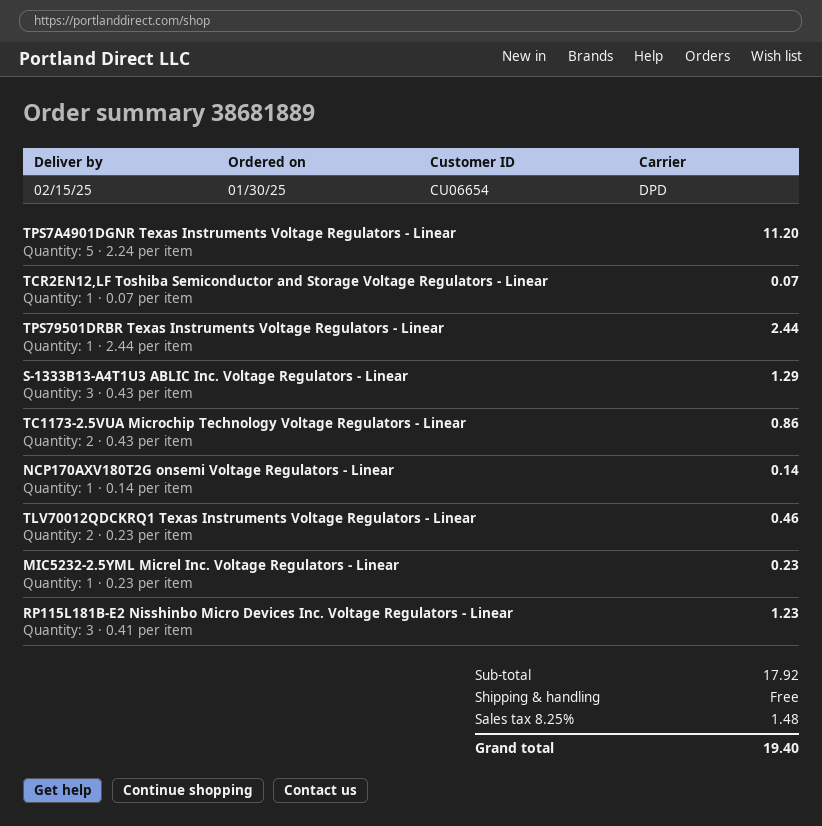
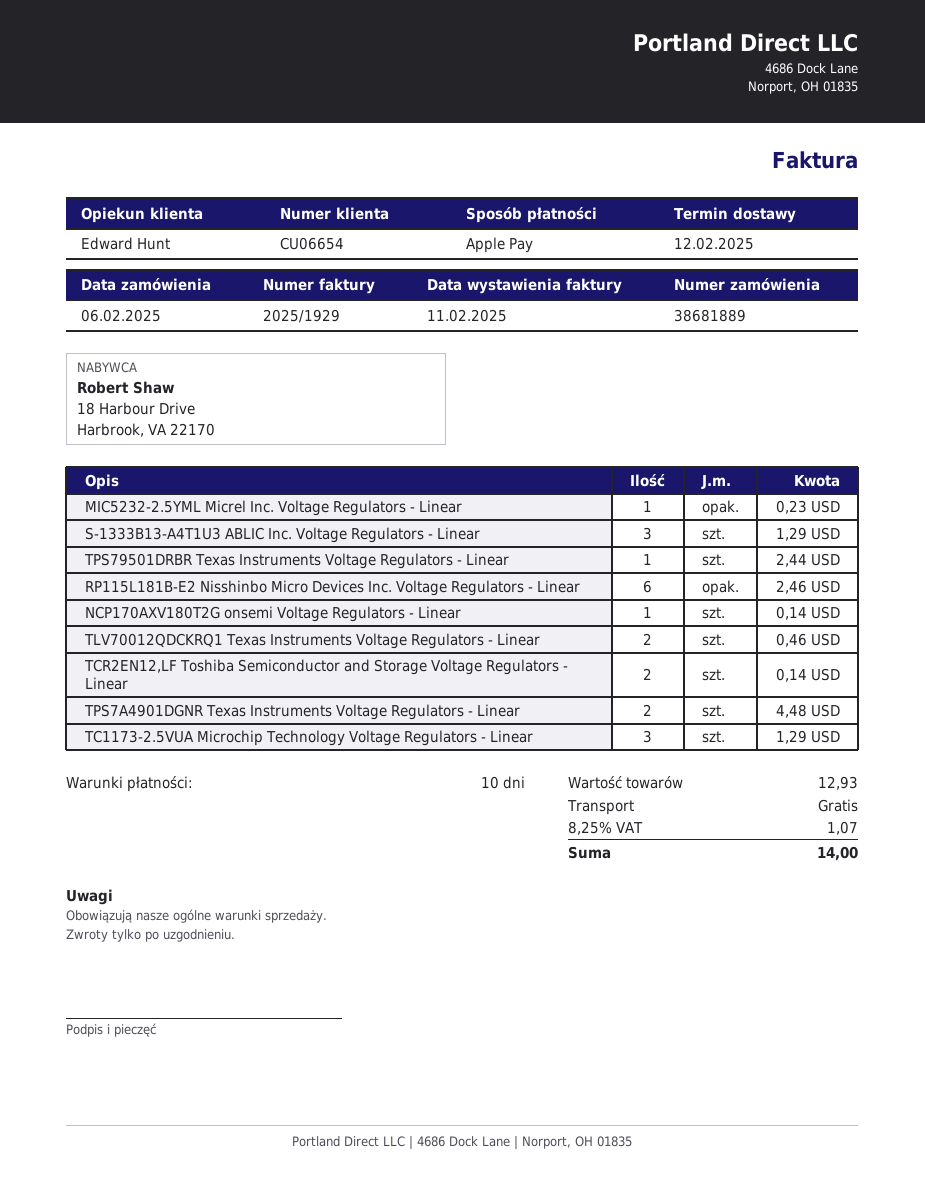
order date: 2025-01-30 -> 2025-02-06
delivery date: 2025-02-15 -> 2025-02-12
TPS7A4901DGNR Texas Instruments Voltage Regulators - Linear: 5 for 11.20 -> 2 for 4.48
TCR2EN12,LF Toshiba Semiconductor and Storage Voltage Regulators - Linear: 1 for 0.07 -> 2 for 0.14
TC1173-2.5VUA Microchip Technology Voltage Regulators - Linear: 2 for 0.86 -> 3 for 1.29
RP115L181B-E2 Nisshinbo Micro Devices Inc. Voltage Regulators - Linear: 3 for 1.23 -> 6 for 2.46
subtotal: 17.92 -> 12.93
tax: 8.25% = 1.48 -> 8.25% = 1.07
total: 19.40 -> 14.00

